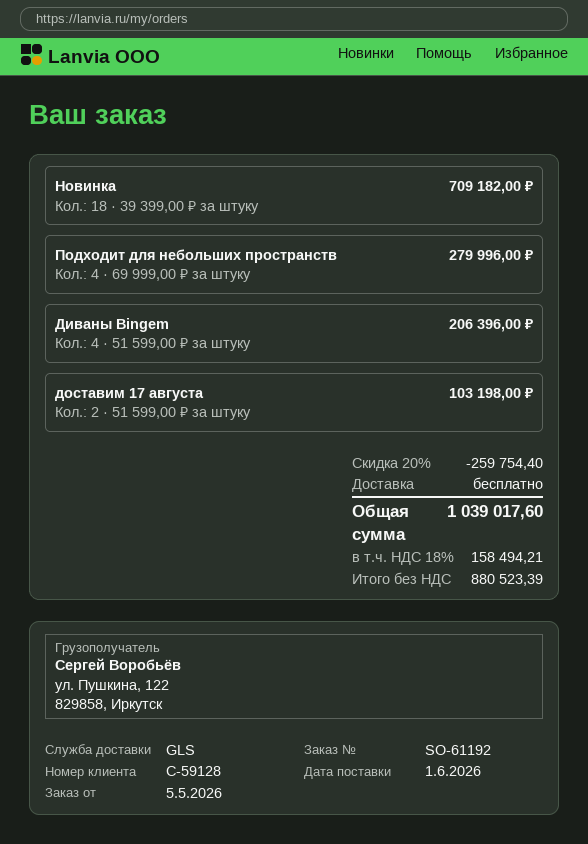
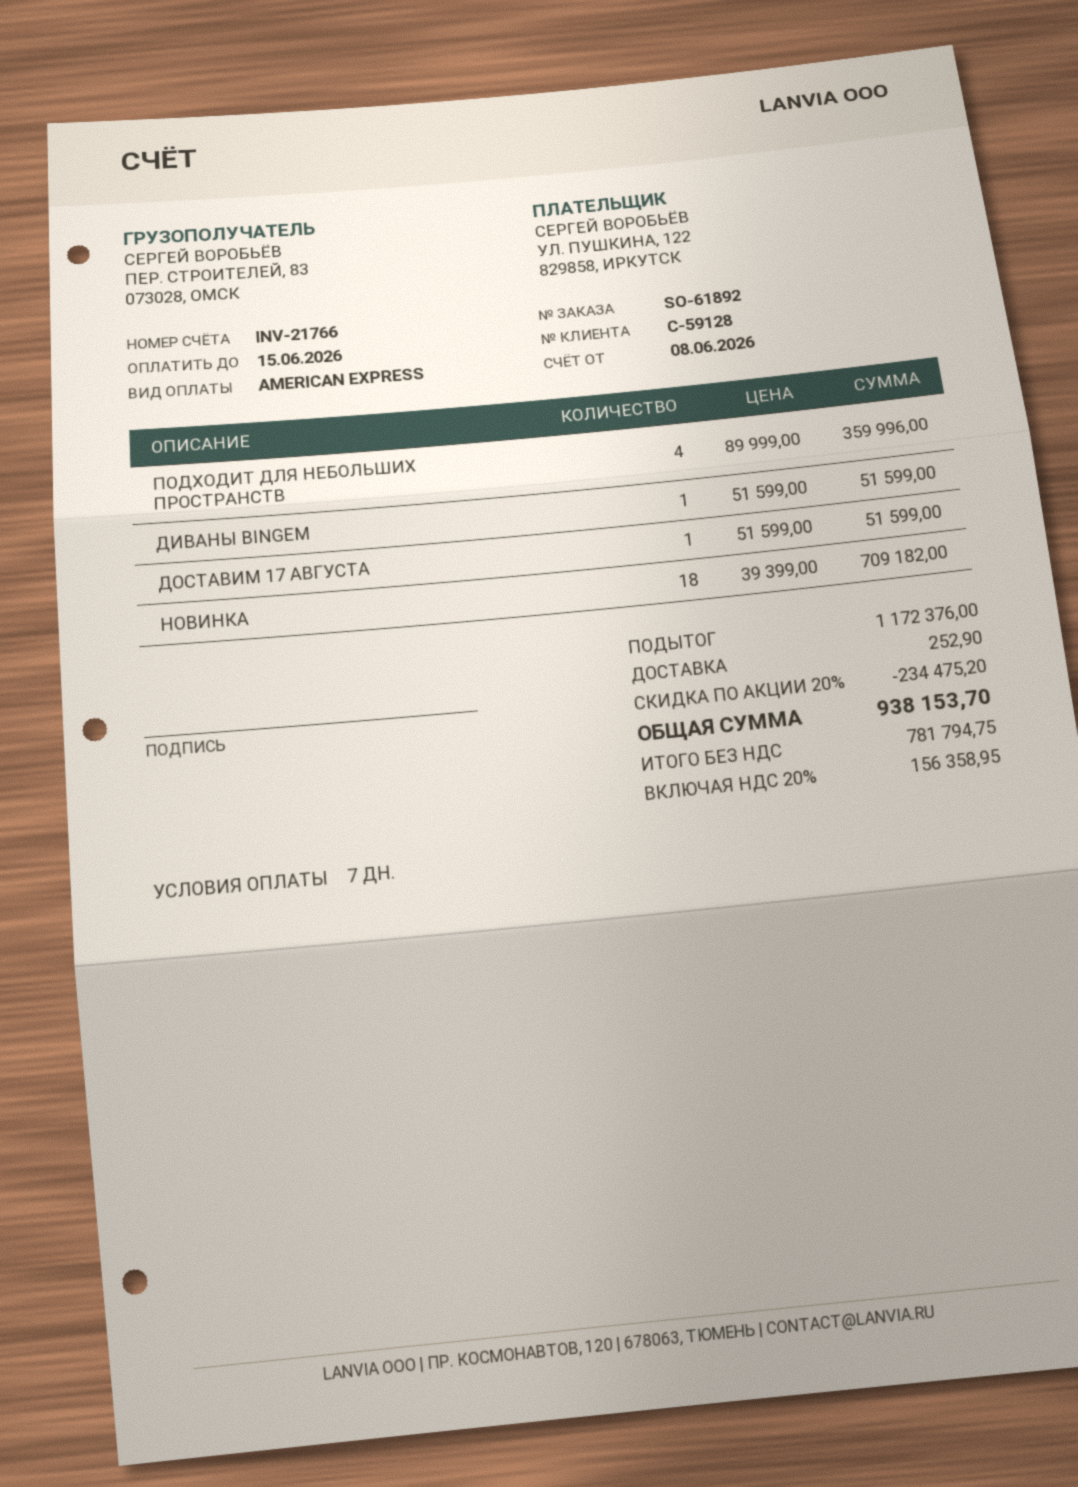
order number: SO-61192 -> SO-61892
ship to: ул. Пушкина, 122, 829858, Иркутск -> ПЕР. СТРОИТЕЛЕЙ, 83, 073028, ОМСК
Подходит для небольших пространств: 4 x 69999.00 = 279996.00 -> 4 x 89999.00 = 359996.00
Диваны Bingem: 4 x 51599.00 = 206396.00 -> 1 x 51599.00 = 51599.00
доставим 17 августа: 2 x 51599.00 = 103198.00 -> 1 x 51599.00 = 51599.00
discount: 20% = 259754.40 -> 20% = 234475.20
shipping: 0.00 -> 252.90
net: 880523.39 -> 781794.75
tax: 18% = 158494.21 -> 20% = 156358.95
total: 1039017.60 -> 938153.70

